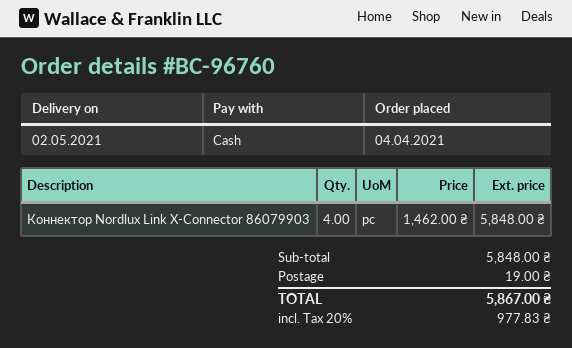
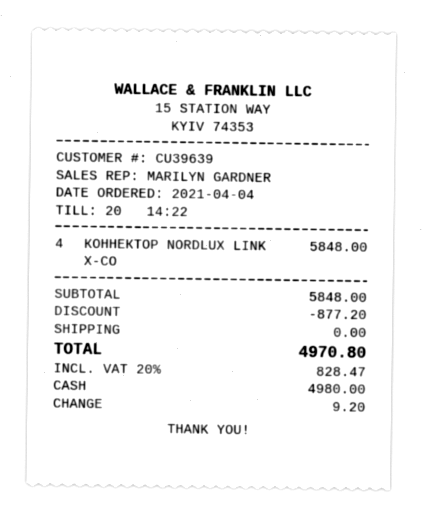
discount: none -> 877.20
shipping: 19.00 -> 0.00
tax: 20% = 977.83 -> 20% = 828.47
total: 5867.00 -> 4970.80

